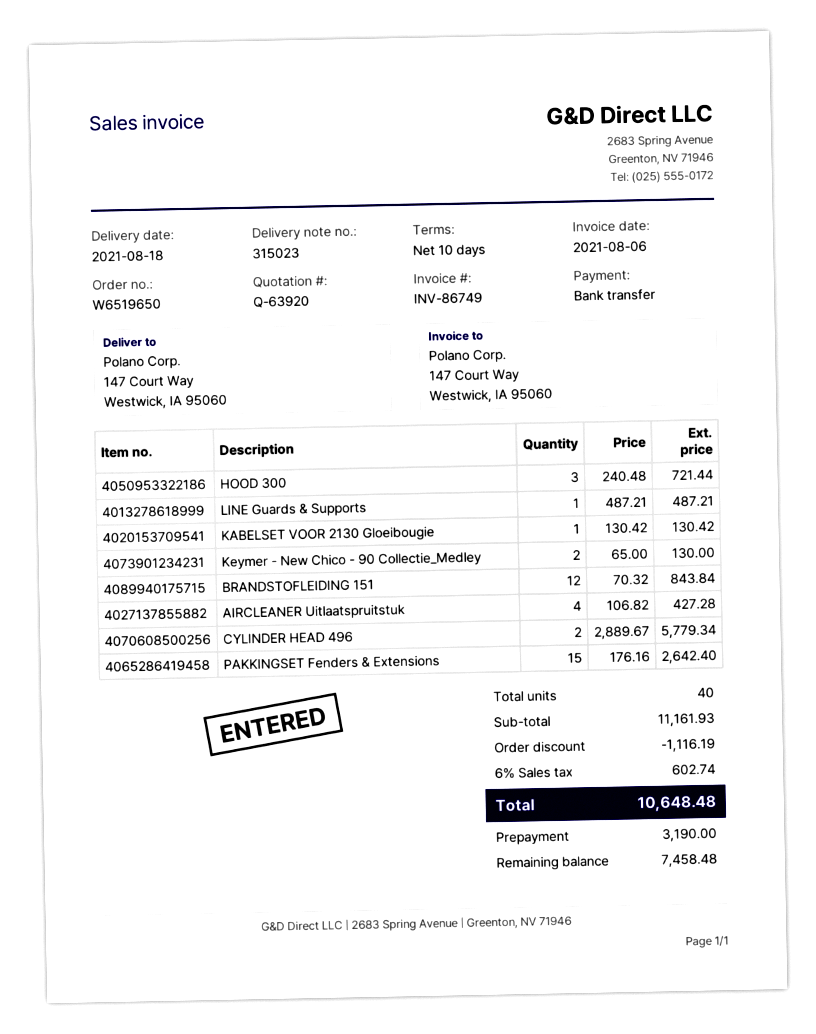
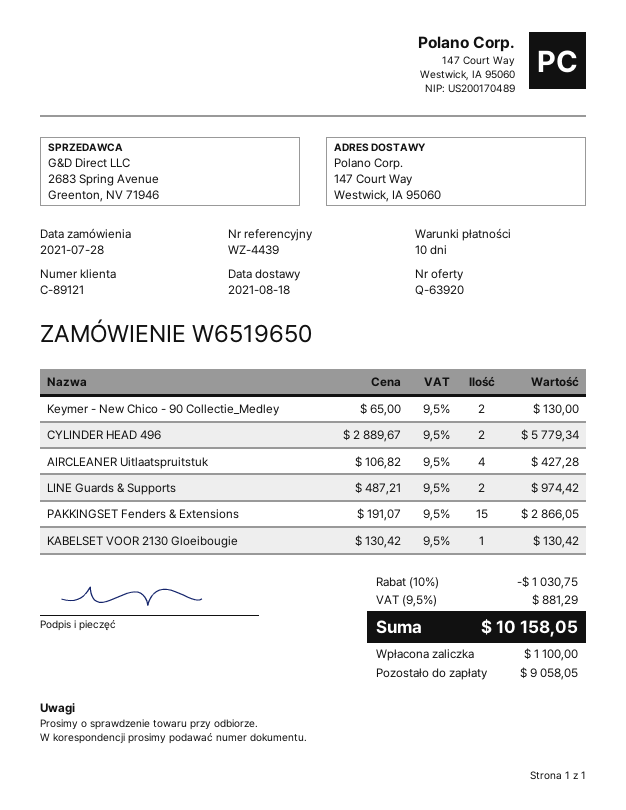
HOOD 300: 3 x 240.48 = 721.44 -> none
LINE Guards & Supports: 1 x 487.21 = 487.21 -> 2 x 487.21 = 974.42
BRANDSTOFLEIDING 151: 12 x 70.32 = 843.84 -> none
PAKKINGSET Fenders & Extensions: 15 x 176.16 = 2642.40 -> 15 x 191.07 = 2866.05
discount: 1116.19 -> 1030.75
tax: 6% = 602.74 -> 9.5% = 881.29
total: 10648.48 -> 10158.05
deposit: 3190.00 -> 1100.00
balance: 7458.48 -> 9058.05

